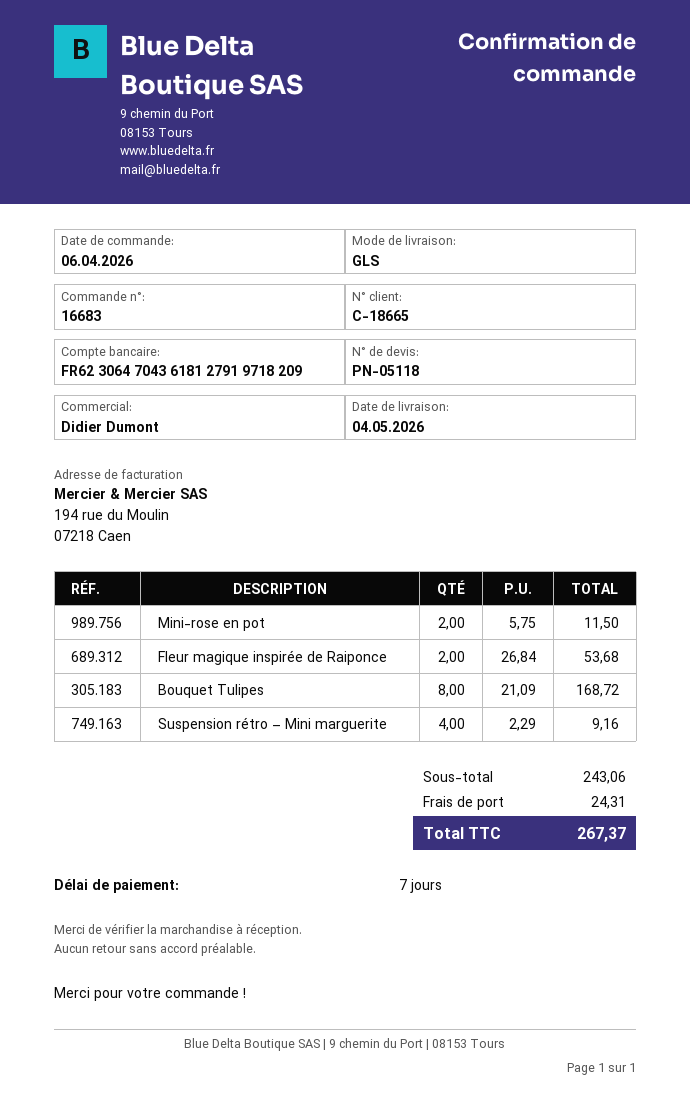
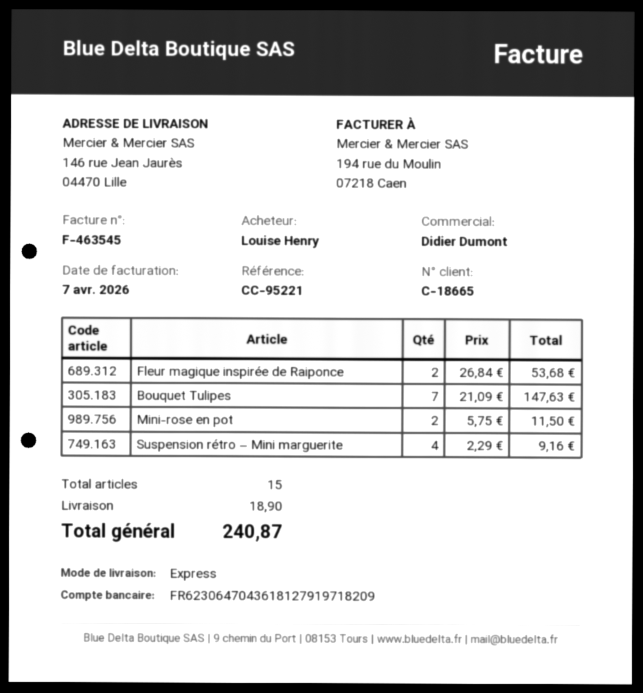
shipping method: GLS -> express
Bouquet Tulipes: 8 x 21.09 = 168.72 -> 7 x 21.09 = 147.63
shipping: 24.31 -> 18.90
total: 267.37 -> 240.87

